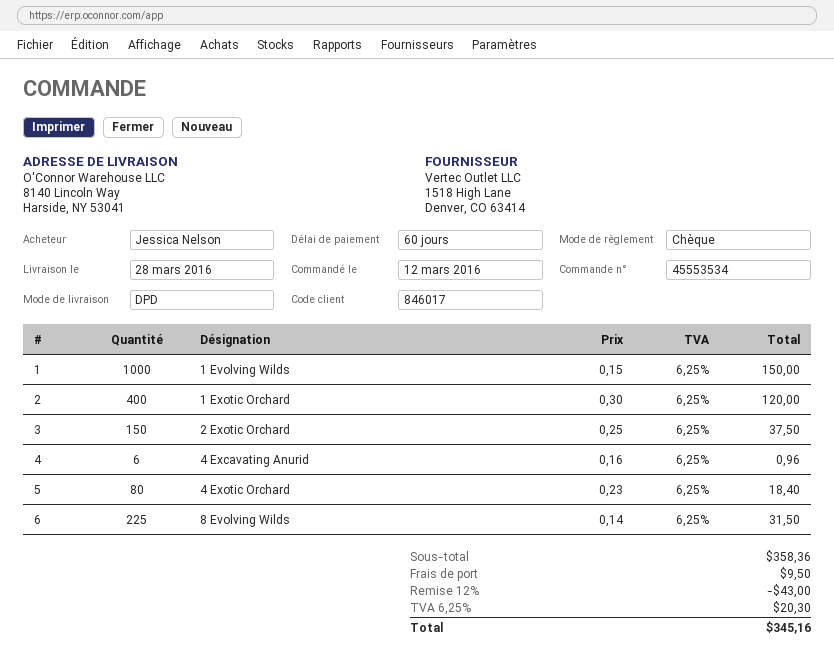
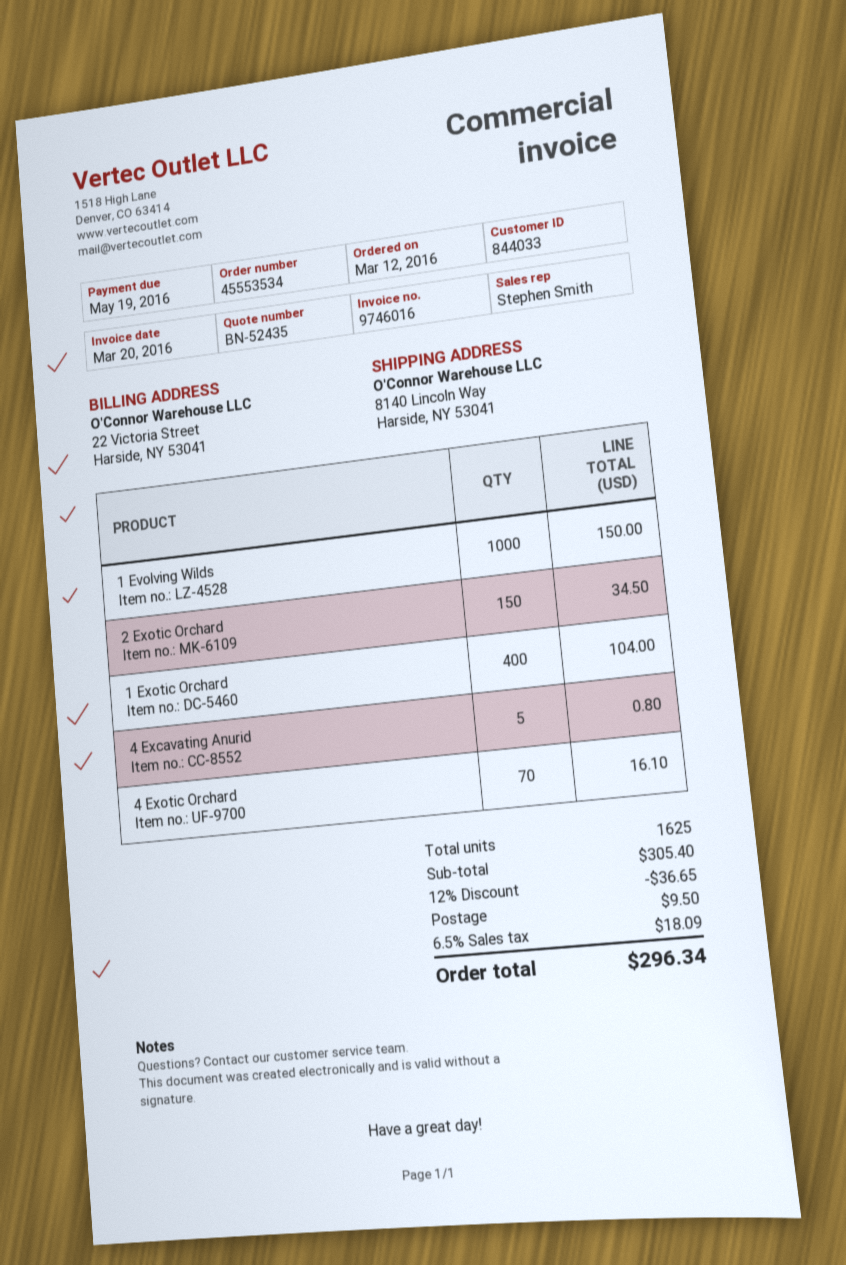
customer number: 846017 -> 844033
1 Exotic Orchard: 400 for 120.00 -> 400 for 104.00
2 Exotic Orchard: 150 for 37.50 -> 150 for 34.50
4 Excavating Anurid: 6 for 0.96 -> 5 for 0.80
4 Exotic Orchard: 80 for 18.40 -> 70 for 16.10
8 Evolving Wilds: 225 for 31.50 -> none
subtotal: 358.36 -> 305.40
discount: 12% = 43.00 -> 12% = 36.65
tax: 6.25% = 20.30 -> 6.5% = 18.09
total: 345.16 -> 296.34

